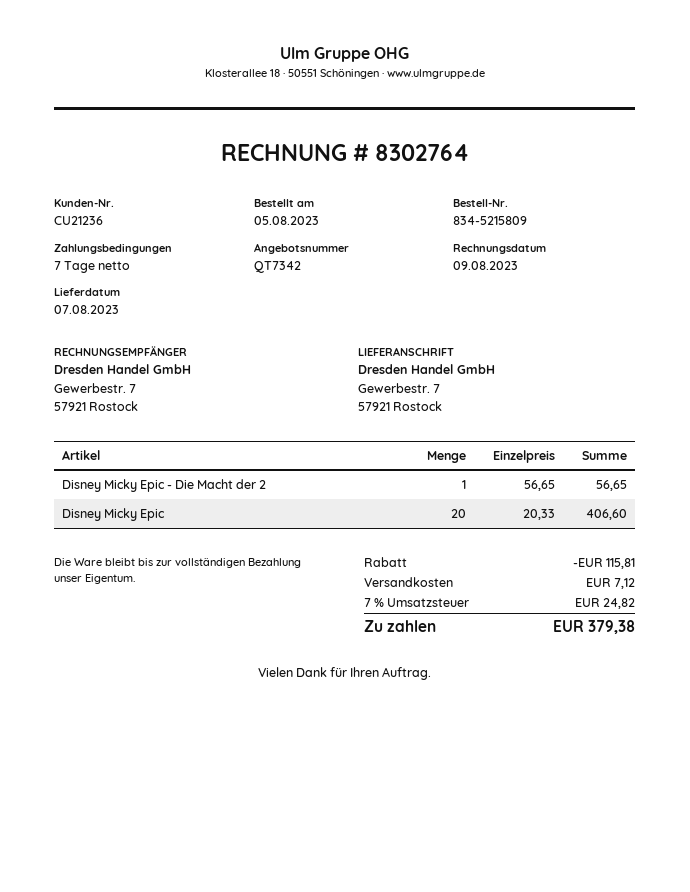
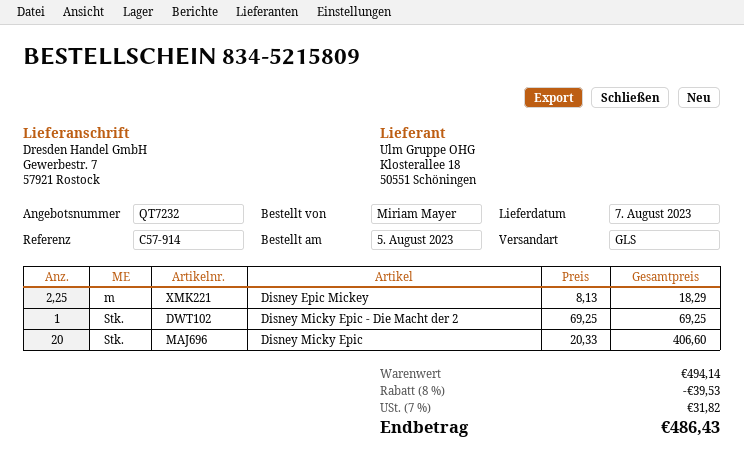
quote number: QT7342 -> QT7232
Disney Micky Epic - Die Macht der 2: 1 x 56.65 = 56.65 -> 1 x 69.25 = 69.25
Disney Epic Mickey: none -> 2.25 x 8.13 = 18.29
discount: 115.81 -> 39.53
shipping: 7.12 -> none
tax: 7% = 24.82 -> 7% = 31.82
total: 379.38 -> 486.43

